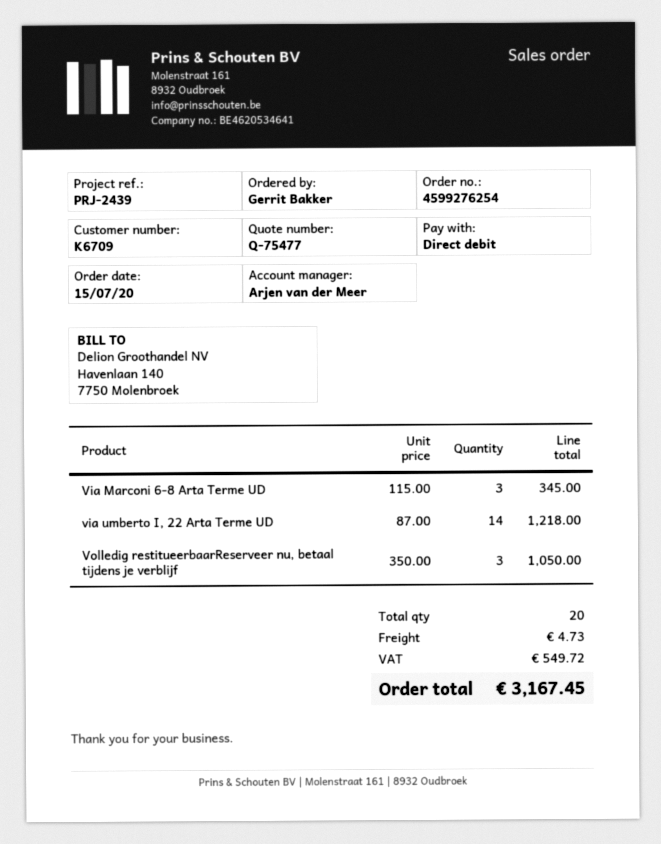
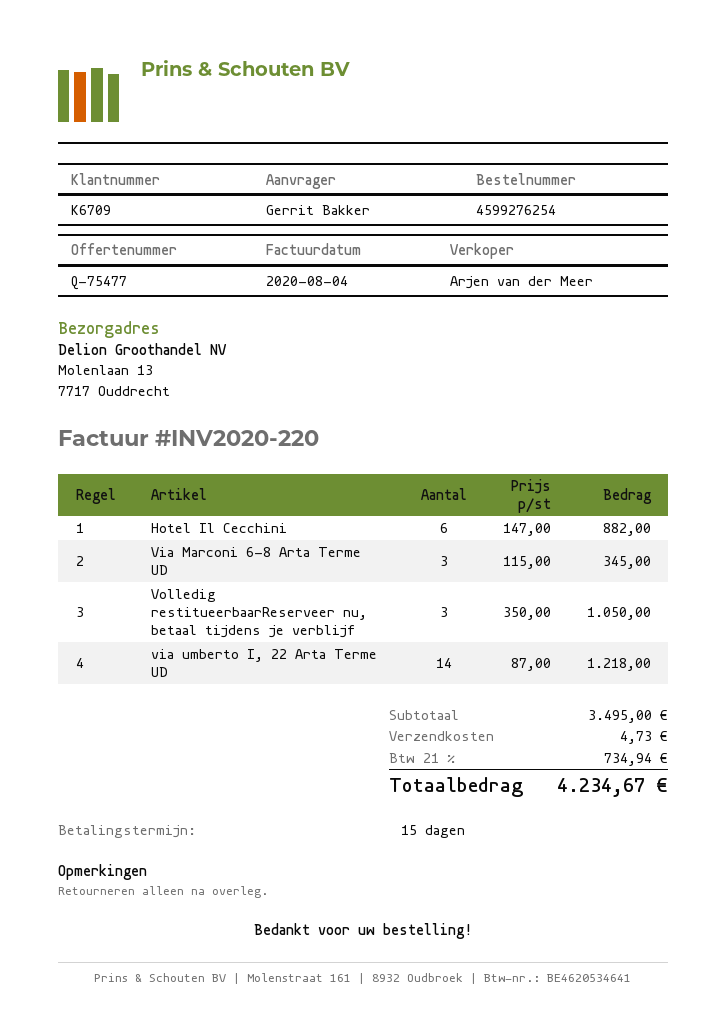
Hotel Il Cecchini: none -> 6 x 147.00 = 882.00
tax: 549.72 -> 734.94
total: 3167.45 -> 4234.67

